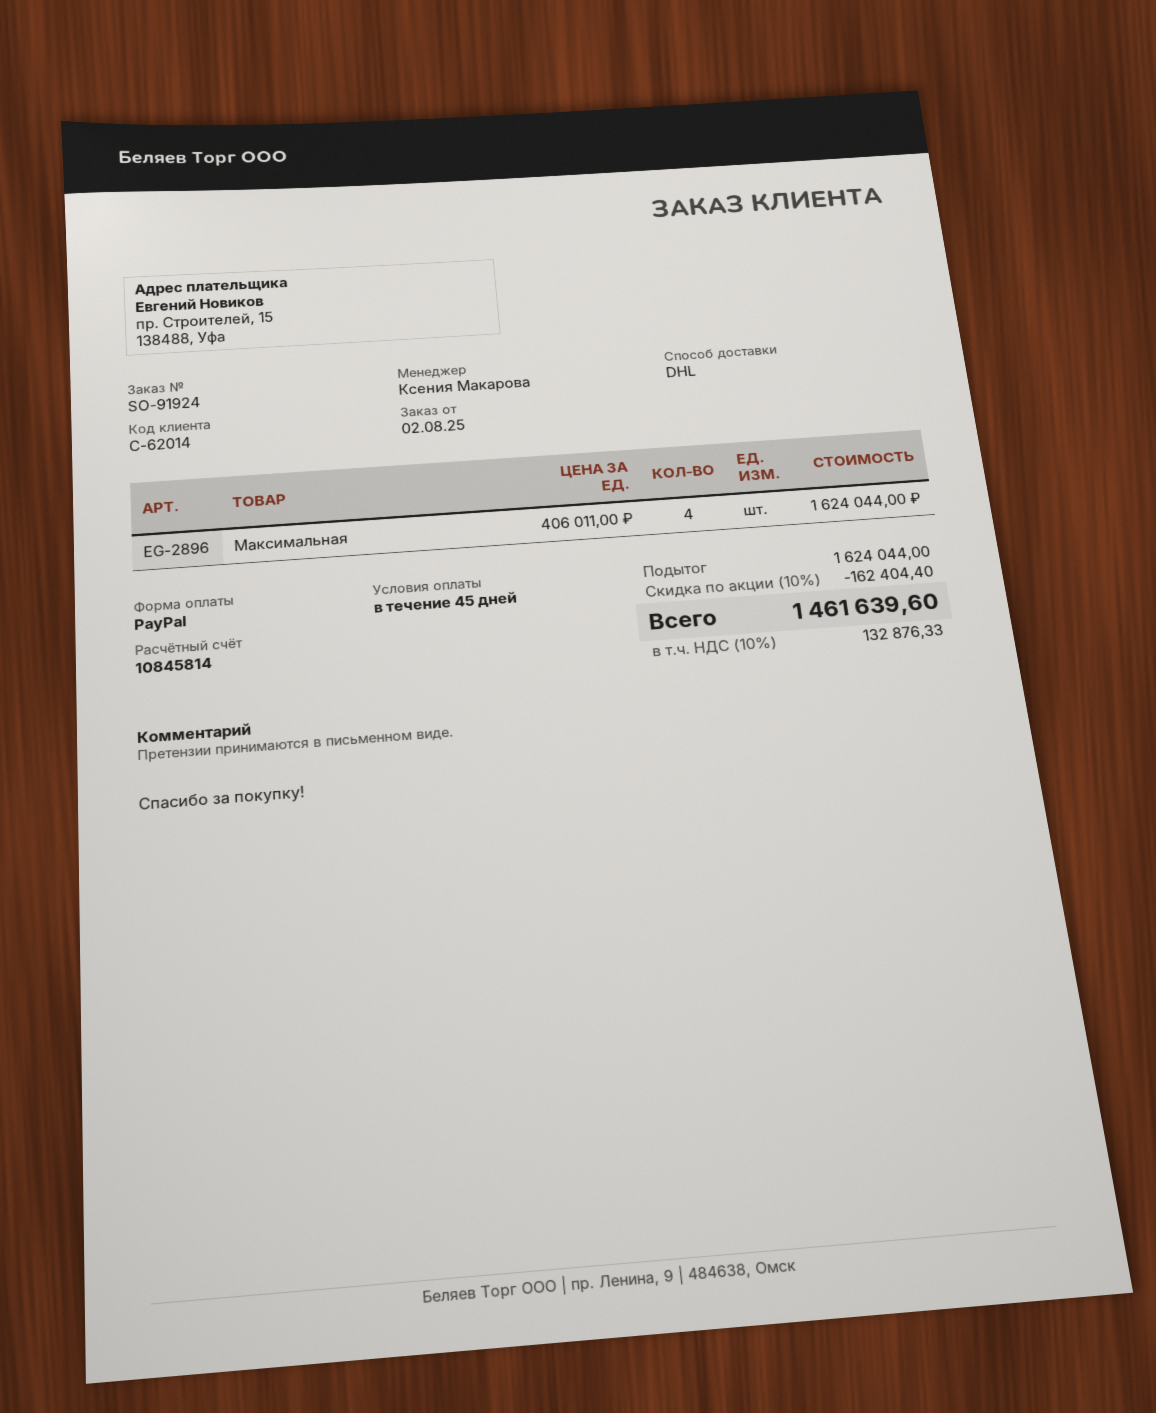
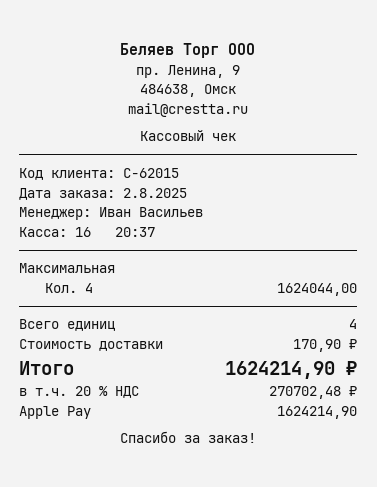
customer number: C-62014 -> C-62015
sales rep: Ксения Макарова -> Иван Васильев
payment method: PayPal -> Apple Pay
discount: 10% = 162404.40 -> none
shipping: none -> 170.90
tax: 10% = 132876.33 -> 20% = 270702.48
total: 1461639.60 -> 1624214.90

